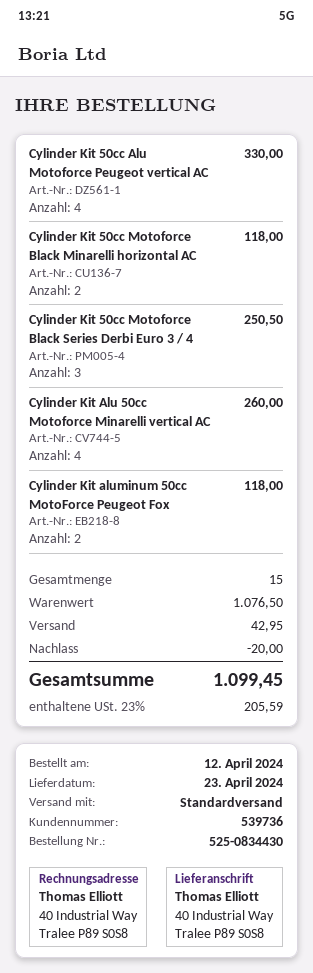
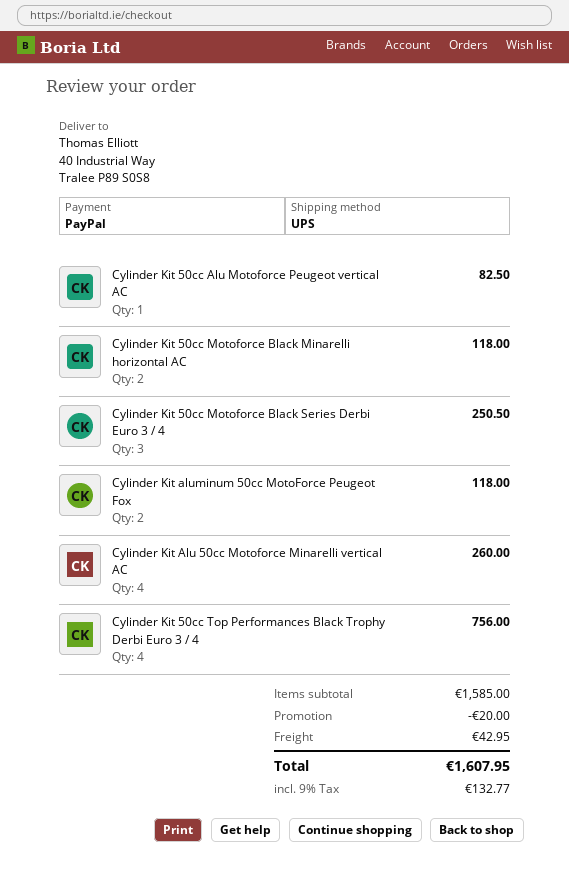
shipping method: standard -> UPS
Cylinder Kit 50cc Alu Motoforce Peugeot vertical AC: 4 for 330.00 -> 1 for 82.50
Cylinder Kit 50cc Top Performances Black Trophy Derbi Euro 3 / 4: none -> 4 for 756.00
subtotal: 1076.50 -> 1585.00
tax: 23% = 205.59 -> 9% = 132.77
total: 1099.45 -> 1607.95

